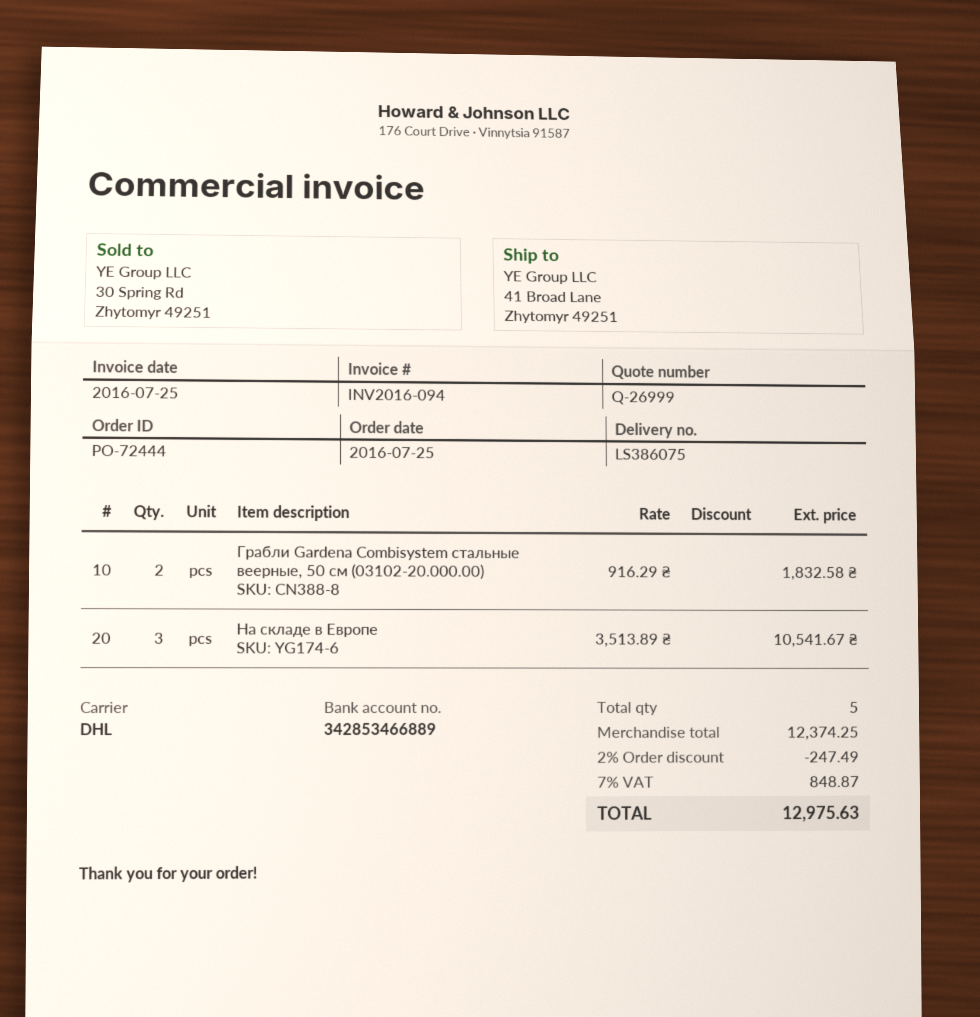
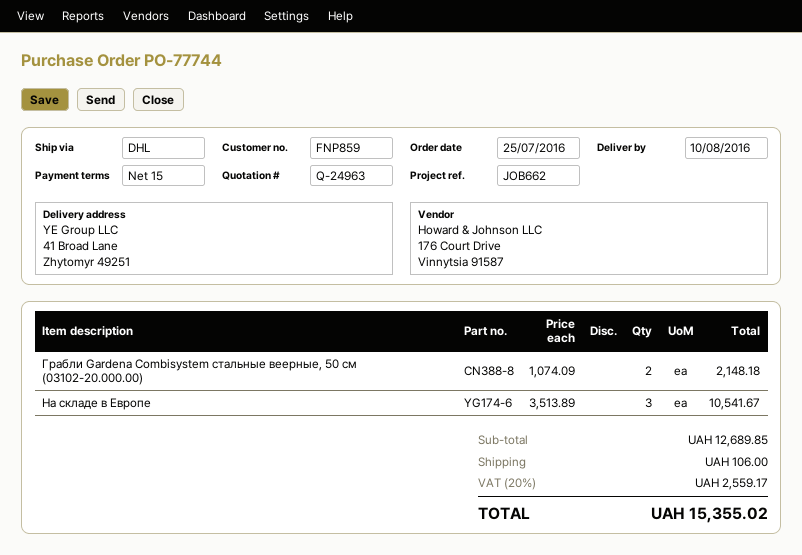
quote number: Q-26999 -> Q-24963
order number: PO-72444 -> PO-77744
Грабли Gardena Combisystem стальные веерные, 50 см (03102-20.000.00): 2 x 916.29 = 1832.58 -> 2 x 1074.09 = 2148.18
subtotal: 12374.25 -> 12689.85
discount: 2% = 247.49 -> none
shipping: none -> 106.00
tax: 7% = 848.87 -> 20% = 2559.17
total: 12975.63 -> 15355.02

